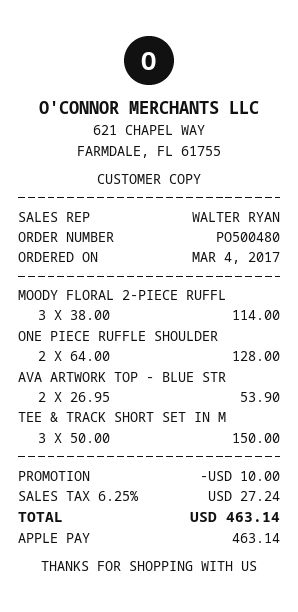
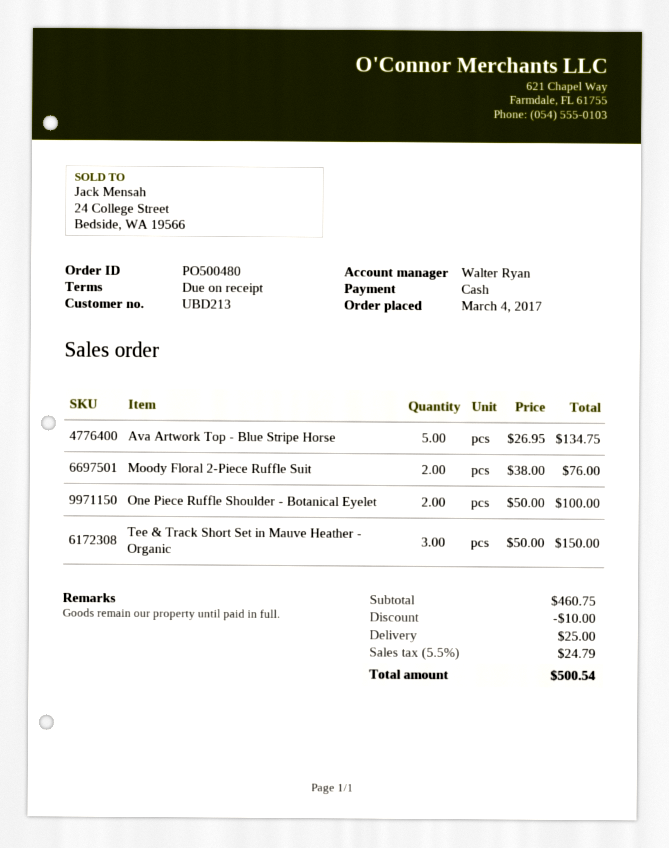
payment method: Apple Pay -> cash
MOODY FLORAL 2-PIECE RUFFL: 3 x 38.00 = 114.00 -> 2 x 38.00 = 76.00
ONE PIECE RUFFLE SHOULDER: 2 x 64.00 = 128.00 -> 2 x 50.00 = 100.00
AVA ARTWORK TOP - BLUE STR: 2 x 26.95 = 53.90 -> 5 x 26.95 = 134.75
shipping: none -> 25.00
tax: 6.25% = 27.24 -> 5.5% = 24.79
total: 463.14 -> 500.54

